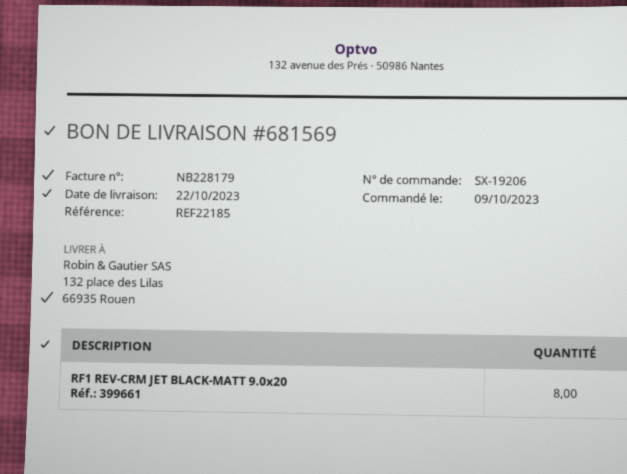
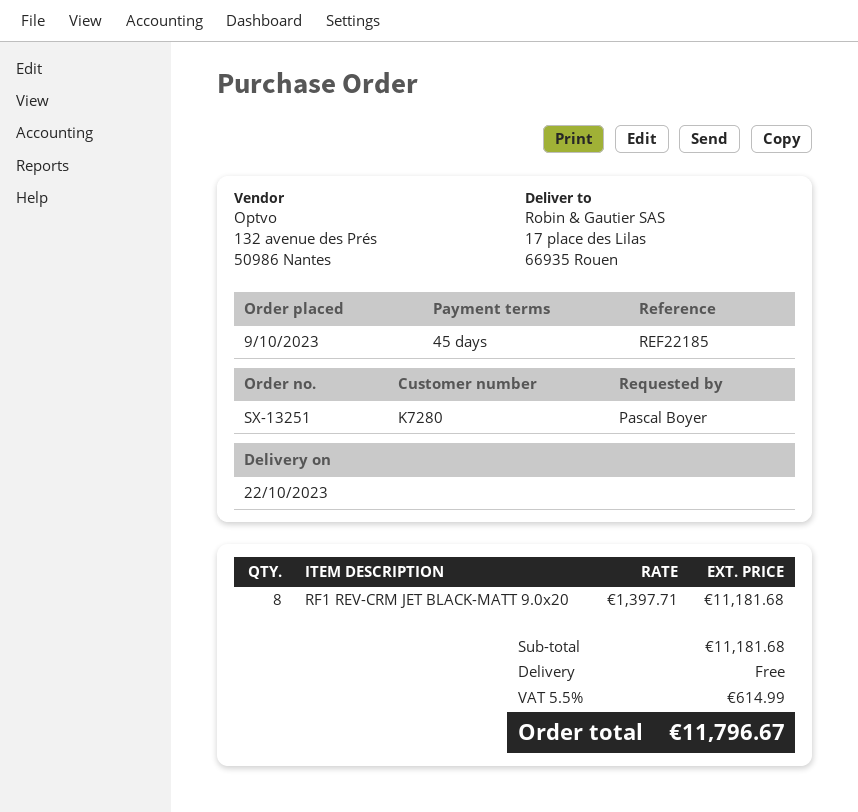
order number: SX-19206 -> SX-13251
ship to: 132 place des Lilas, 66935 Rouen -> 17 place des Lilas, 66935 Rouen

